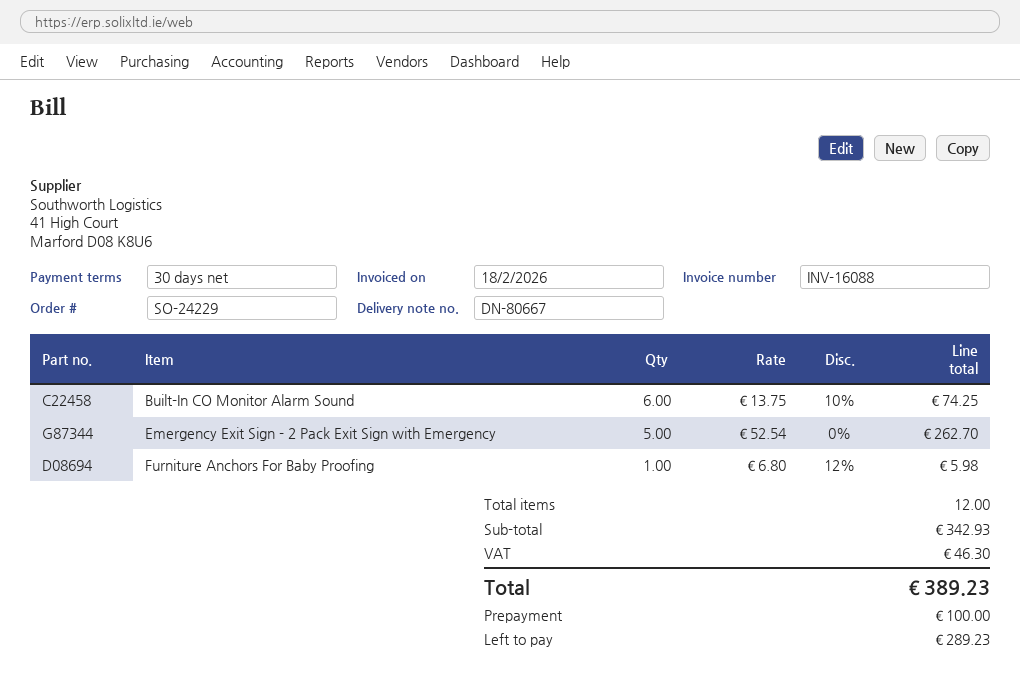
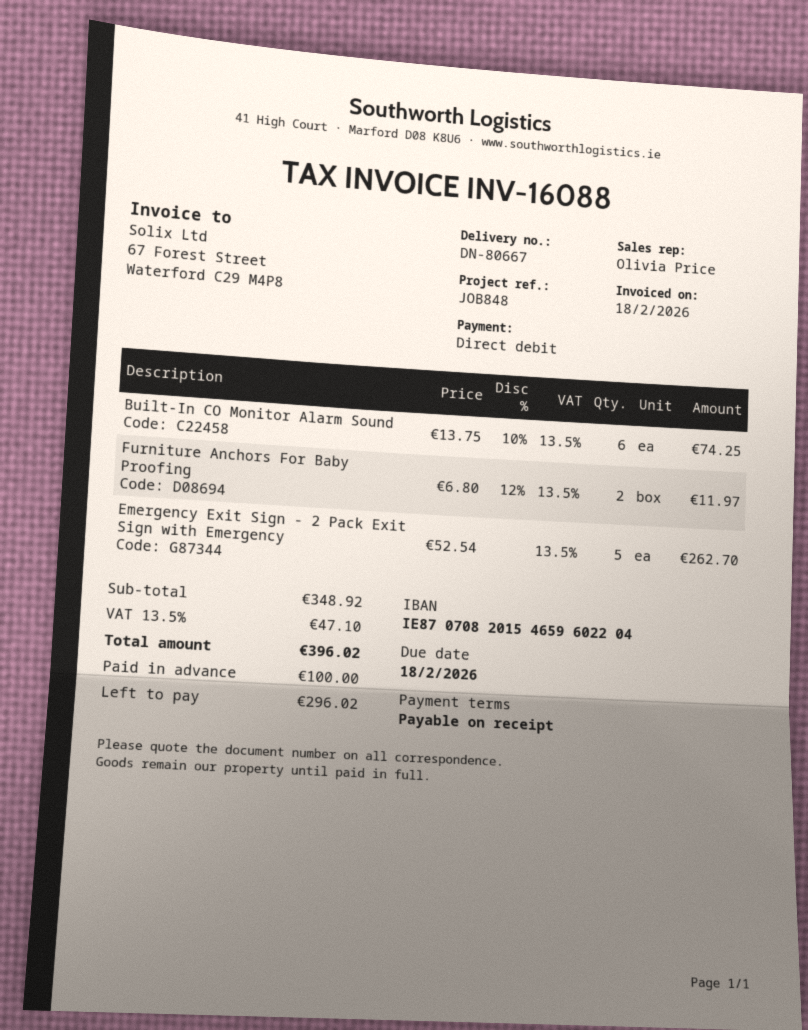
payment terms: 30 days -> on receipt
Furniture Anchors For Baby Proofing: 1 x 6.80 - 12% = 5.98 -> 2 x 6.80 - 12% = 11.97
subtotal: 342.93 -> 348.92
tax: 46.30 -> 47.10
total: 389.23 -> 396.02
balance: 289.23 -> 296.02

